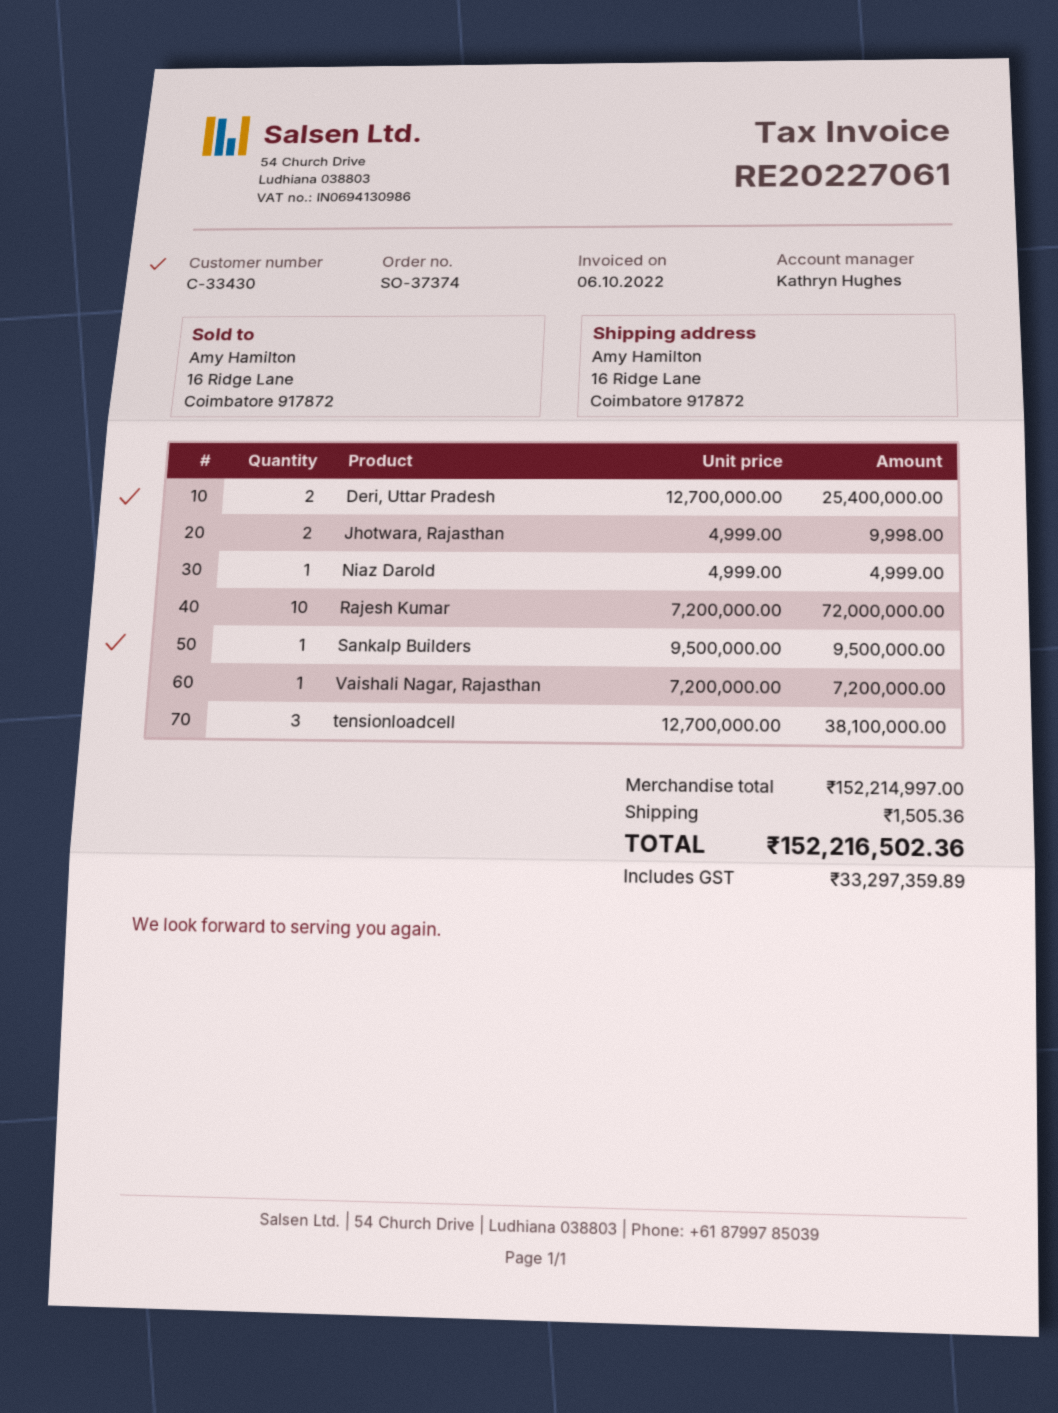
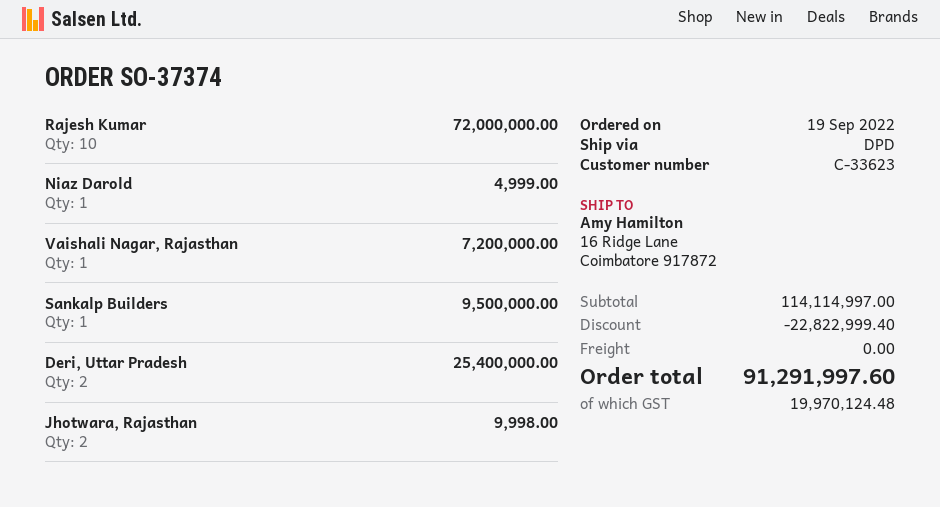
customer number: C-33430 -> C-33623
tensionloadcell: 3 for 38100000.00 -> none
subtotal: 152214997.00 -> 114114997.00
discount: none -> 22822999.40
shipping: 1505.36 -> 0.00
tax: 33297359.89 -> 19970124.48
total: 152216502.36 -> 91291997.60

